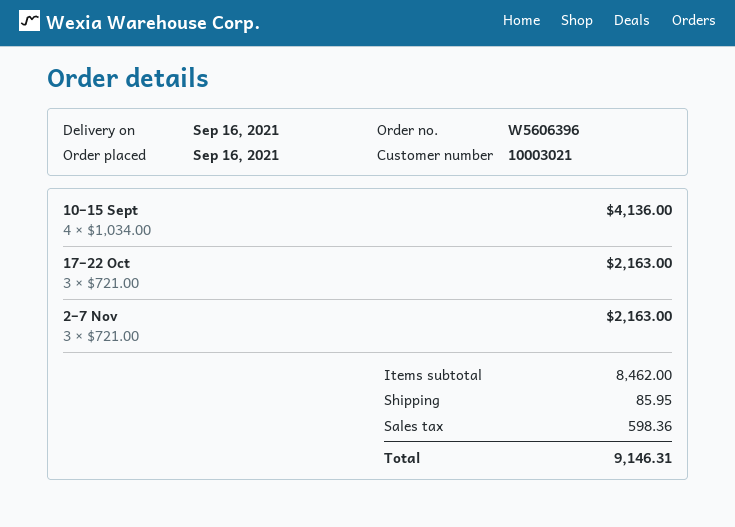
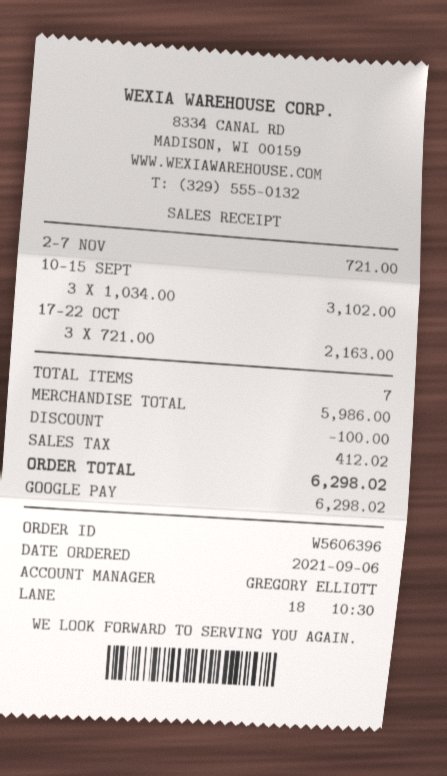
order date: 2021-09-16 -> 2021-09-06
10–15 Sept: 4 x 1034.00 = 4136.00 -> 3 x 1034.00 = 3102.00
2–7 Nov: 3 x 721.00 = 2163.00 -> 1 x 721.00 = 721.00
subtotal: 8462.00 -> 5986.00
discount: none -> 100.00
shipping: 85.95 -> none
tax: 598.36 -> 412.02
total: 9146.31 -> 6298.02

